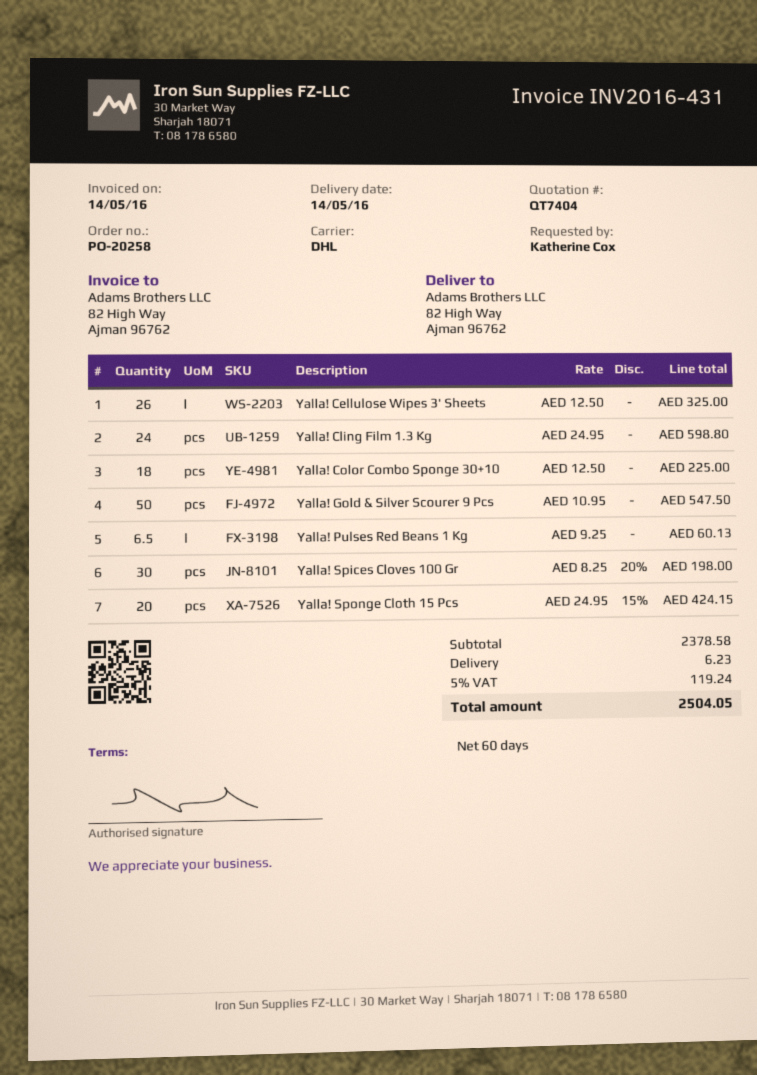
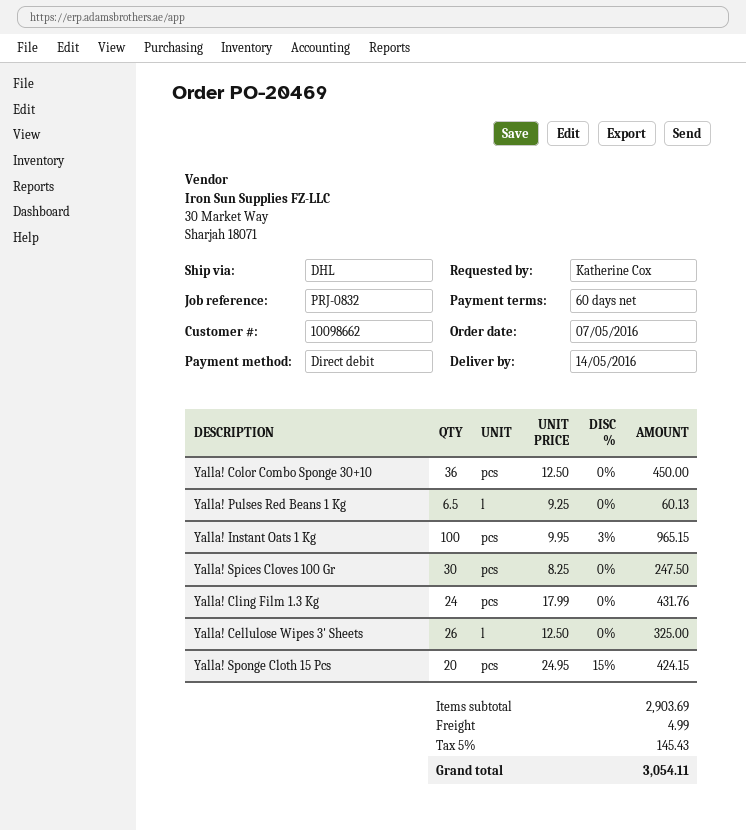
order number: PO-20258 -> PO-20469
Yalla! Cling Film 1.3 Kg: 24 x 24.95 = 598.80 -> 24 x 17.99 = 431.76
Yalla! Color Combo Sponge 30+10: 18 x 12.50 = 225.00 -> 36 x 12.50 = 450.00
Yalla! Gold & Silver Scourer 9 Pcs: 50 x 10.95 = 547.50 -> none
Yalla! Spices Cloves 100 Gr: 30 x 8.25 - 20% = 198.00 -> 30 x 8.25 = 247.50
Yalla! Instant Oats 1 Kg: none -> 100 x 9.95 - 3% = 965.15
subtotal: 2378.58 -> 2903.69
shipping: 6.23 -> 4.99
tax: 5% = 119.24 -> 5% = 145.43
total: 2504.05 -> 3054.11

